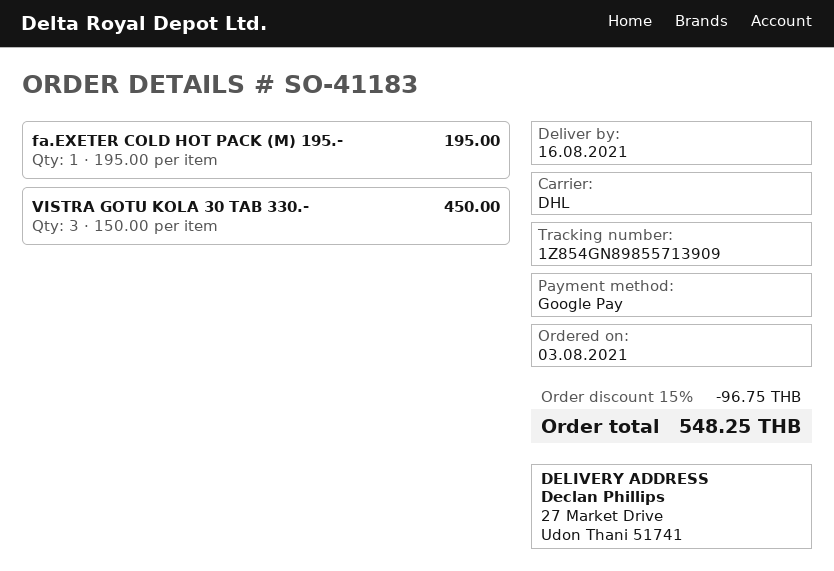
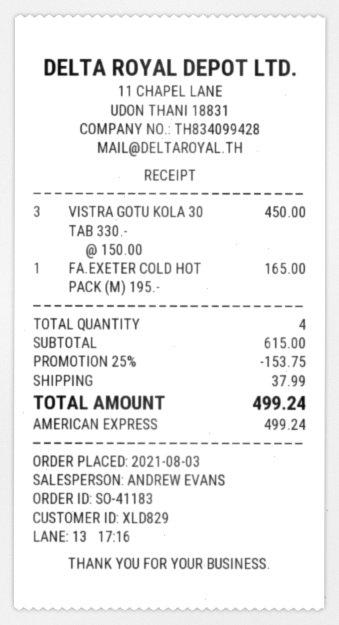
payment method: Google Pay -> American Express
fa.EXETER COLD HOT PACK (M) 195.-: 1 x 195.00 = 195.00 -> 1 x 165.00 = 165.00
discount: 15% = 96.75 -> 25% = 153.75
shipping: none -> 37.99
total: 548.25 -> 499.24

